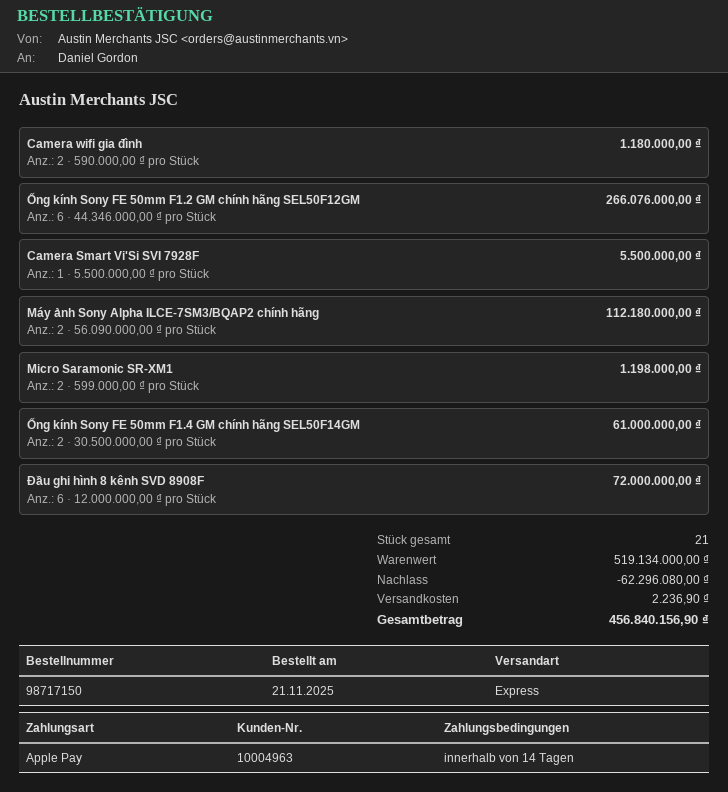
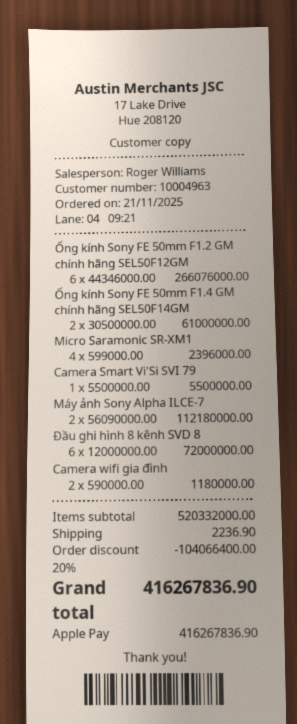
Micro Saramonic SR-XM1: 2 x 599000.00 = 1198000.00 -> 4 x 599000.00 = 2396000.00
subtotal: 519134000.00 -> 520332000.00
discount: 62296080.00 -> 104066400.00
total: 456840156.90 -> 416267836.90

